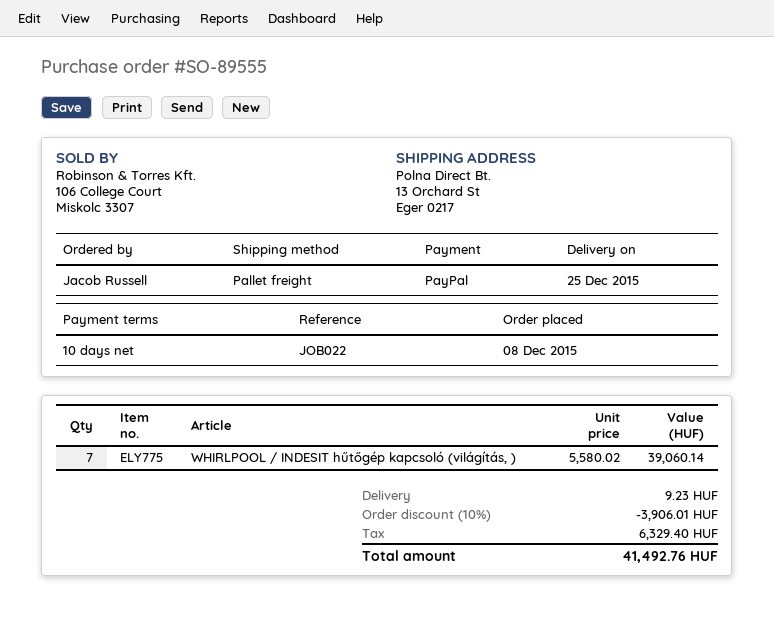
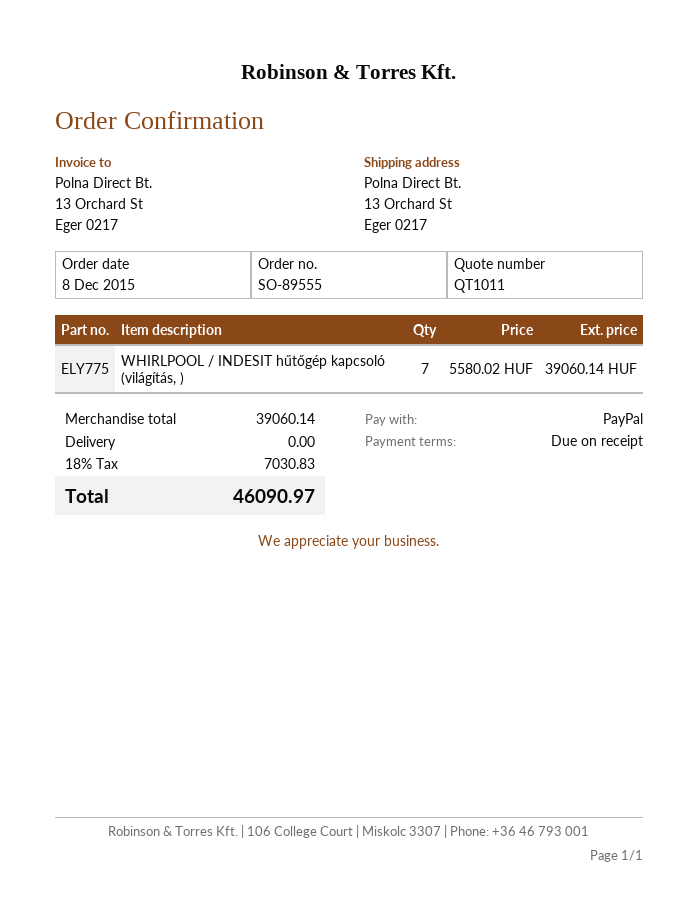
payment terms: 10 days -> on receipt
discount: 10% = 3906.01 -> none
shipping: 9.23 -> 0.00
tax: 6329.40 -> 7030.83
total: 41492.76 -> 46090.97

